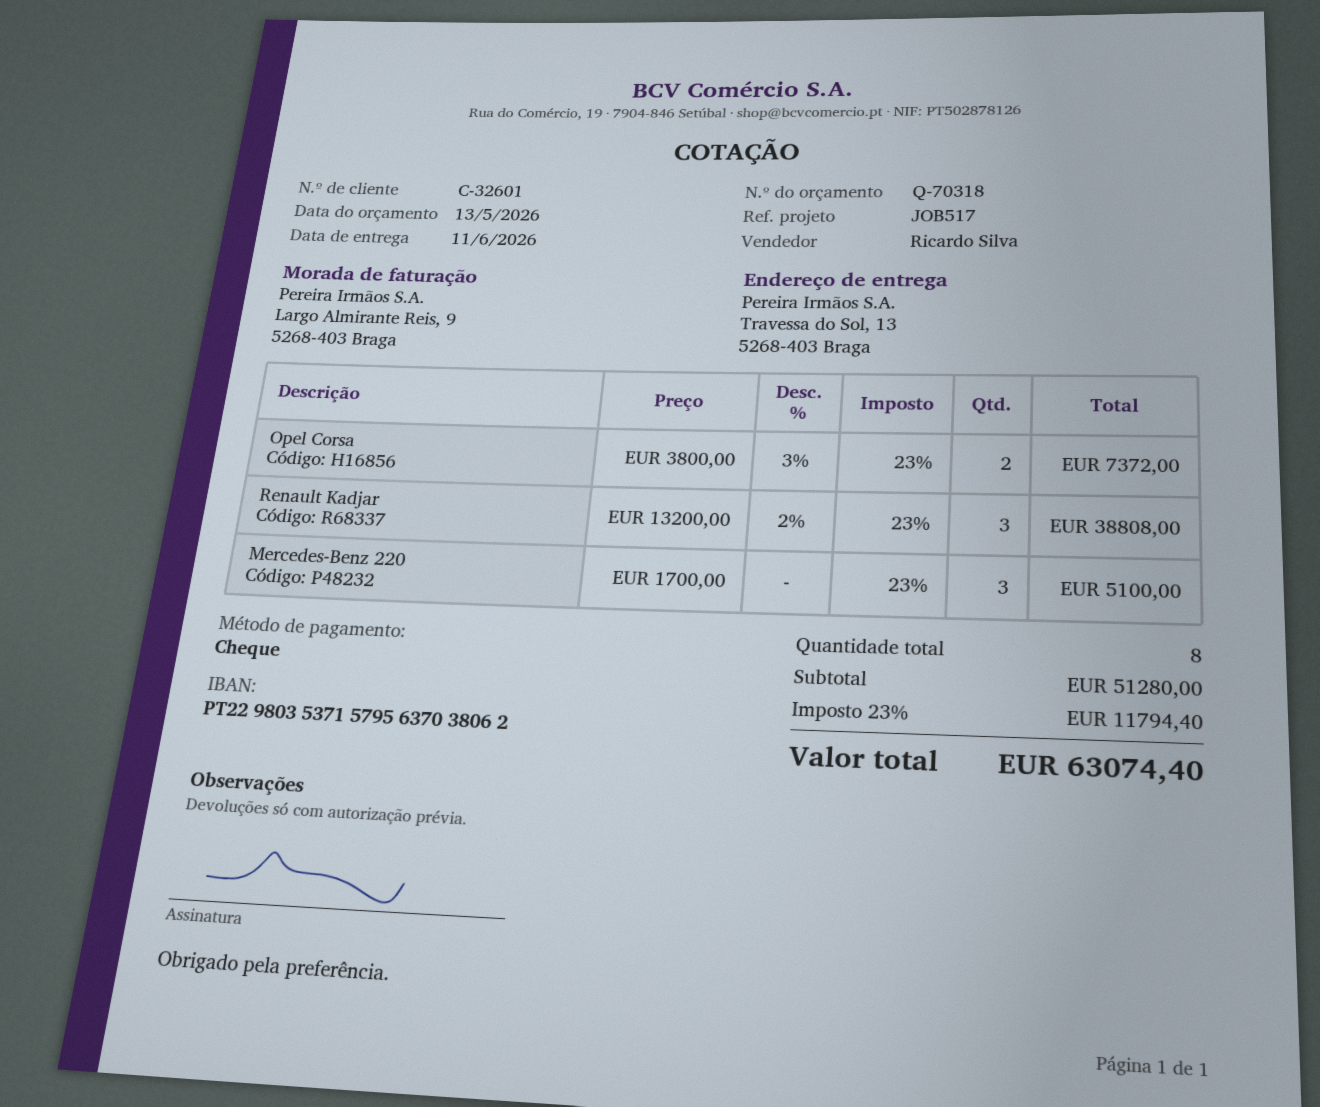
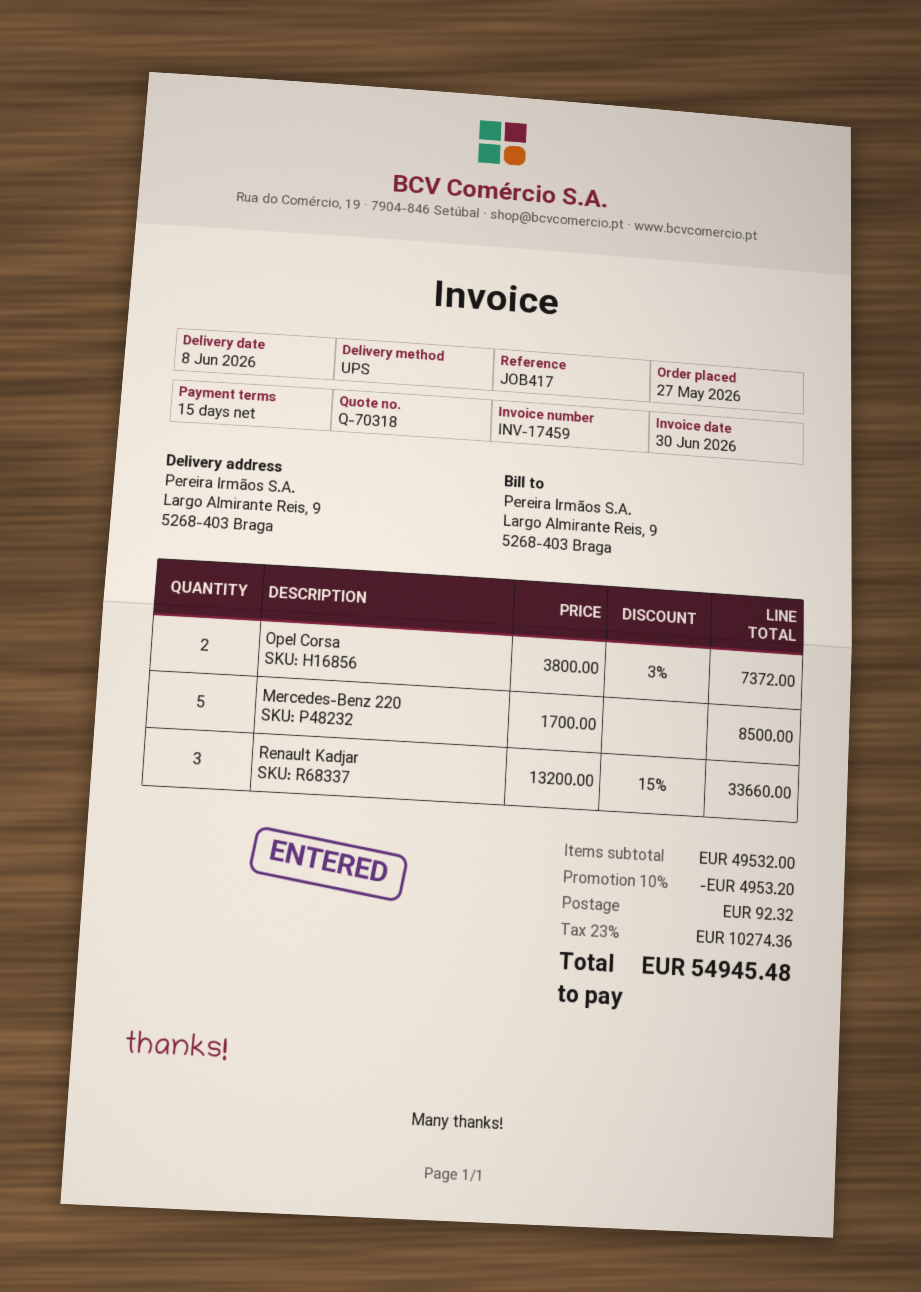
delivery date: 2026-06-11 -> 2026-06-08
reference: JOB517 -> JOB417
ship to: Travessa do Sol, 13, 5268-403 Braga -> Largo Almirante Reis, 9, 5268-403 Braga
Renault Kadjar: 3 x 13200.00 - 2% = 38808.00 -> 3 x 13200.00 - 15% = 33660.00
Mercedes-Benz 220: 3 x 1700.00 = 5100.00 -> 5 x 1700.00 = 8500.00
subtotal: 51280.00 -> 49532.00
discount: none -> 10% = 4953.20
shipping: none -> 92.32
tax: 23% = 11794.40 -> 23% = 10274.36
total: 63074.40 -> 54945.48

